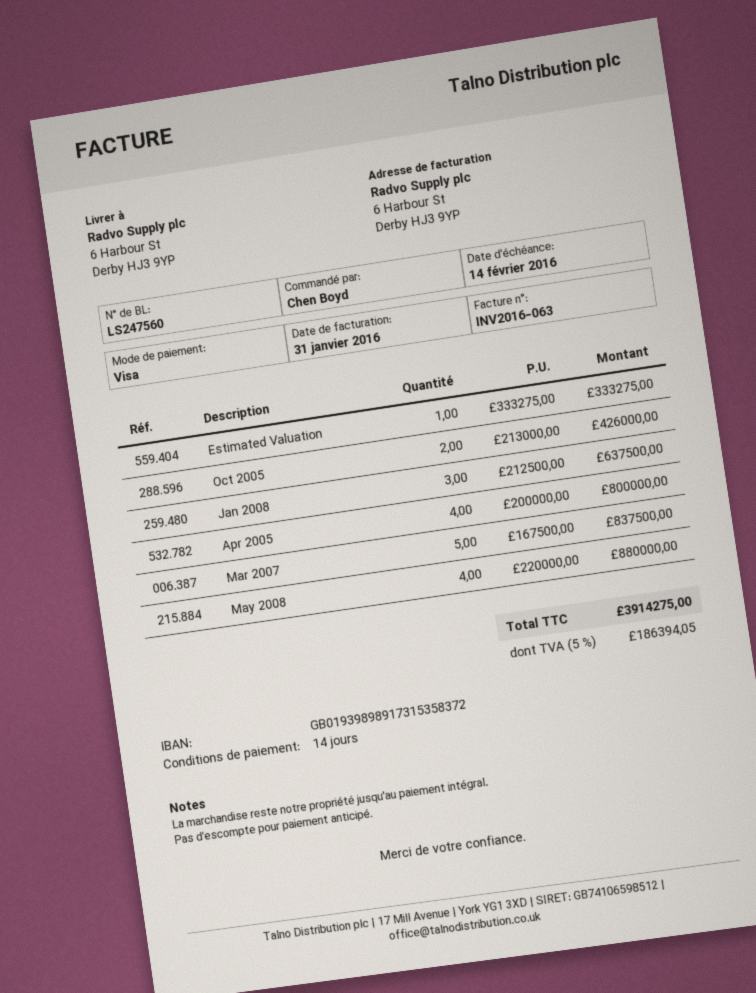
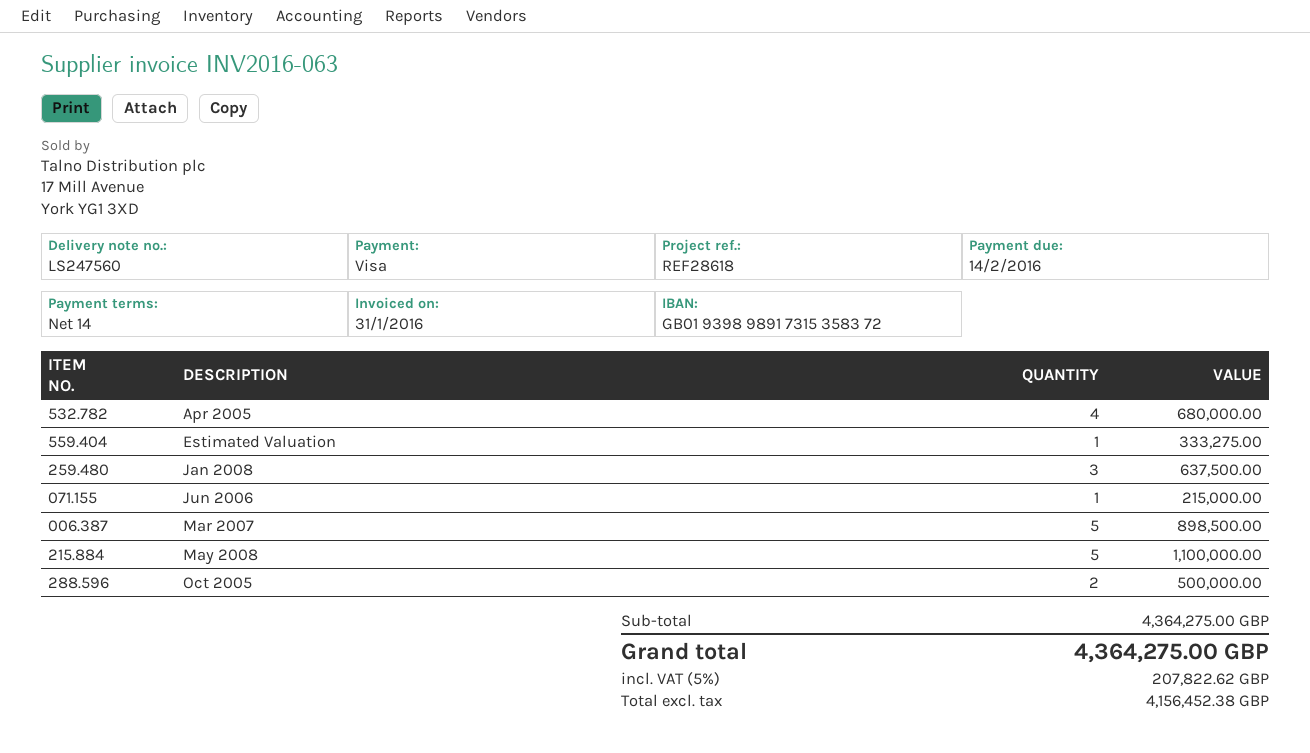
Oct 2005: 2 for 426000.00 -> 2 for 500000.00
Apr 2005: 4 for 800000.00 -> 4 for 680000.00
Mar 2007: 5 for 837500.00 -> 5 for 898500.00
May 2008: 4 for 880000.00 -> 5 for 1100000.00
Jun 2006: none -> 1 for 215000.00
tax: 5% = 186394.05 -> 5% = 207822.62
total: 3914275.00 -> 4364275.00

